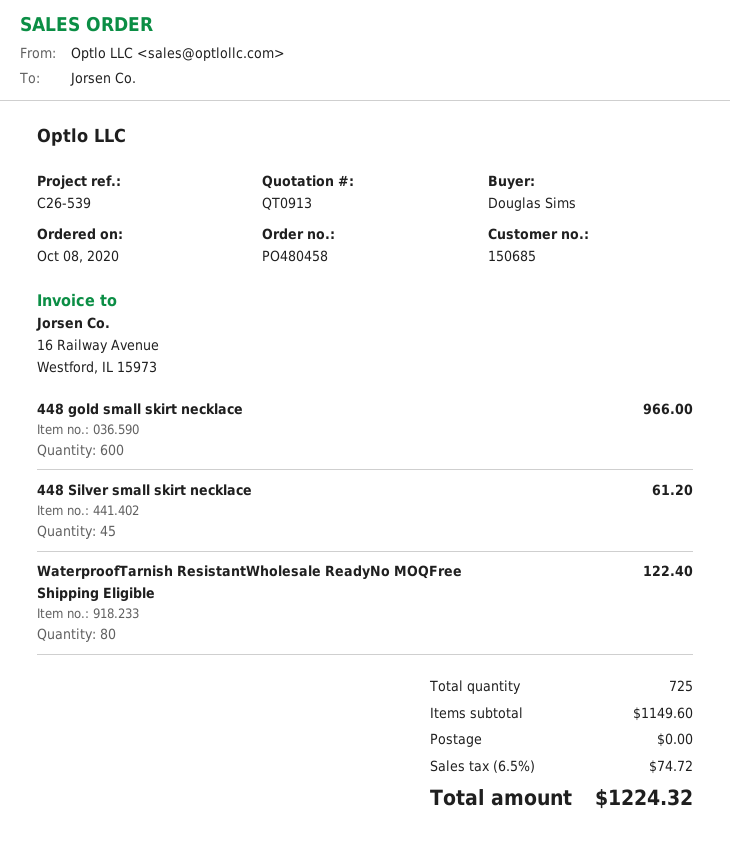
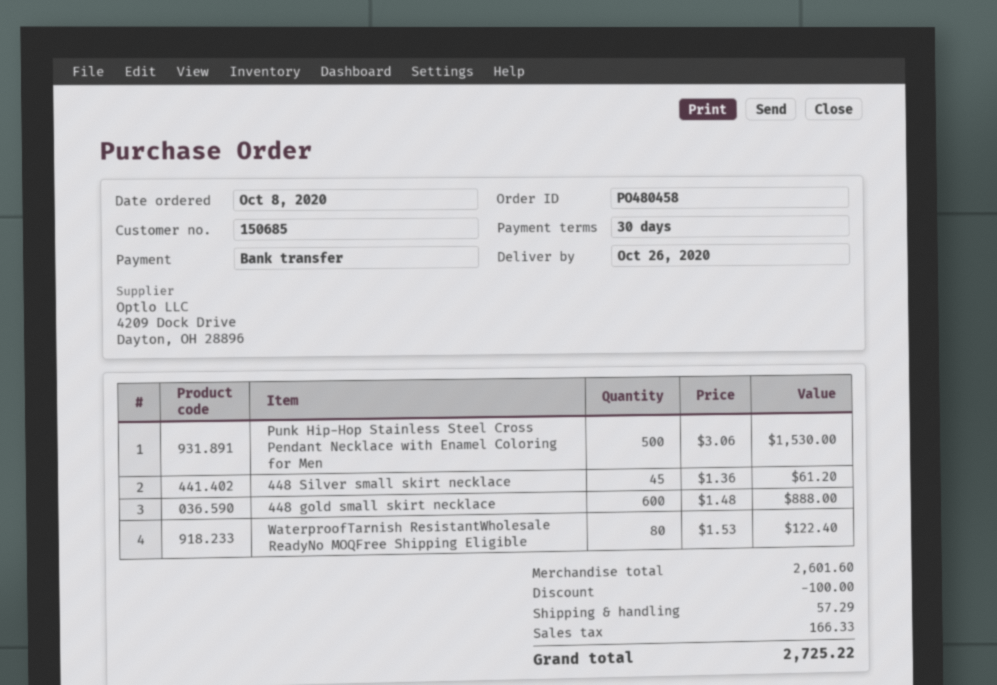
448 gold small skirt necklace: 600 for 966.00 -> 600 for 888.00
Punk Hip-Hop Stainless Steel Cross Pendant Necklace with Enamel Coloring for Men: none -> 500 for 1530.00
subtotal: 1149.60 -> 2601.60
discount: none -> 100.00
shipping: 0.00 -> 57.29
tax: 74.72 -> 166.33
total: 1224.32 -> 2725.22

